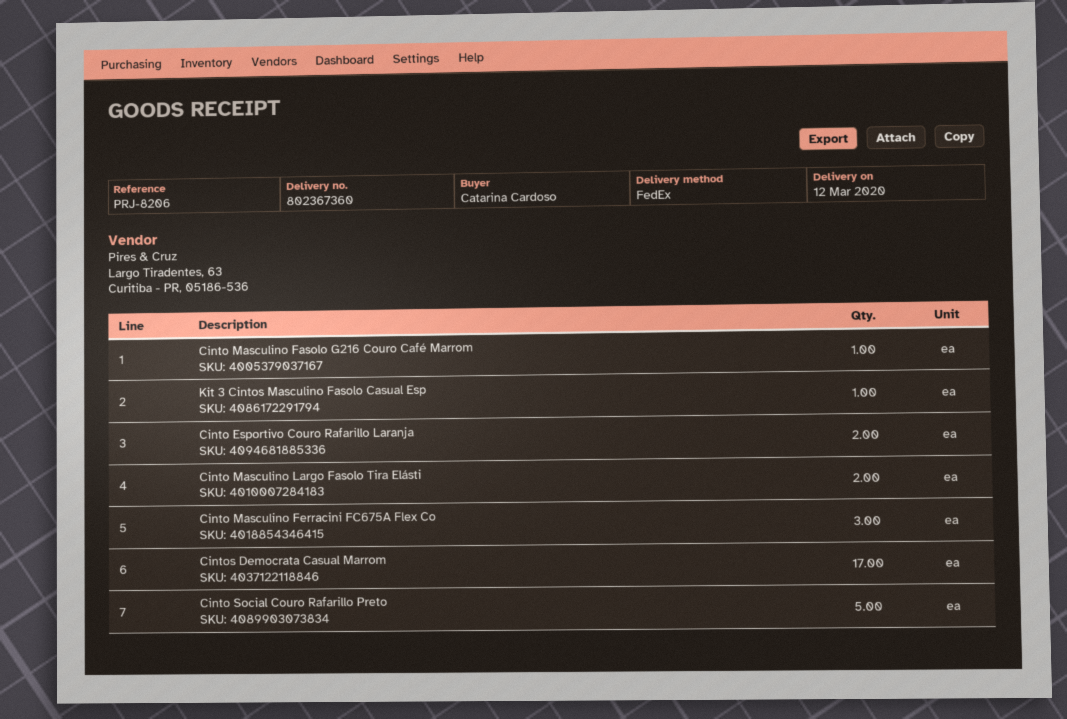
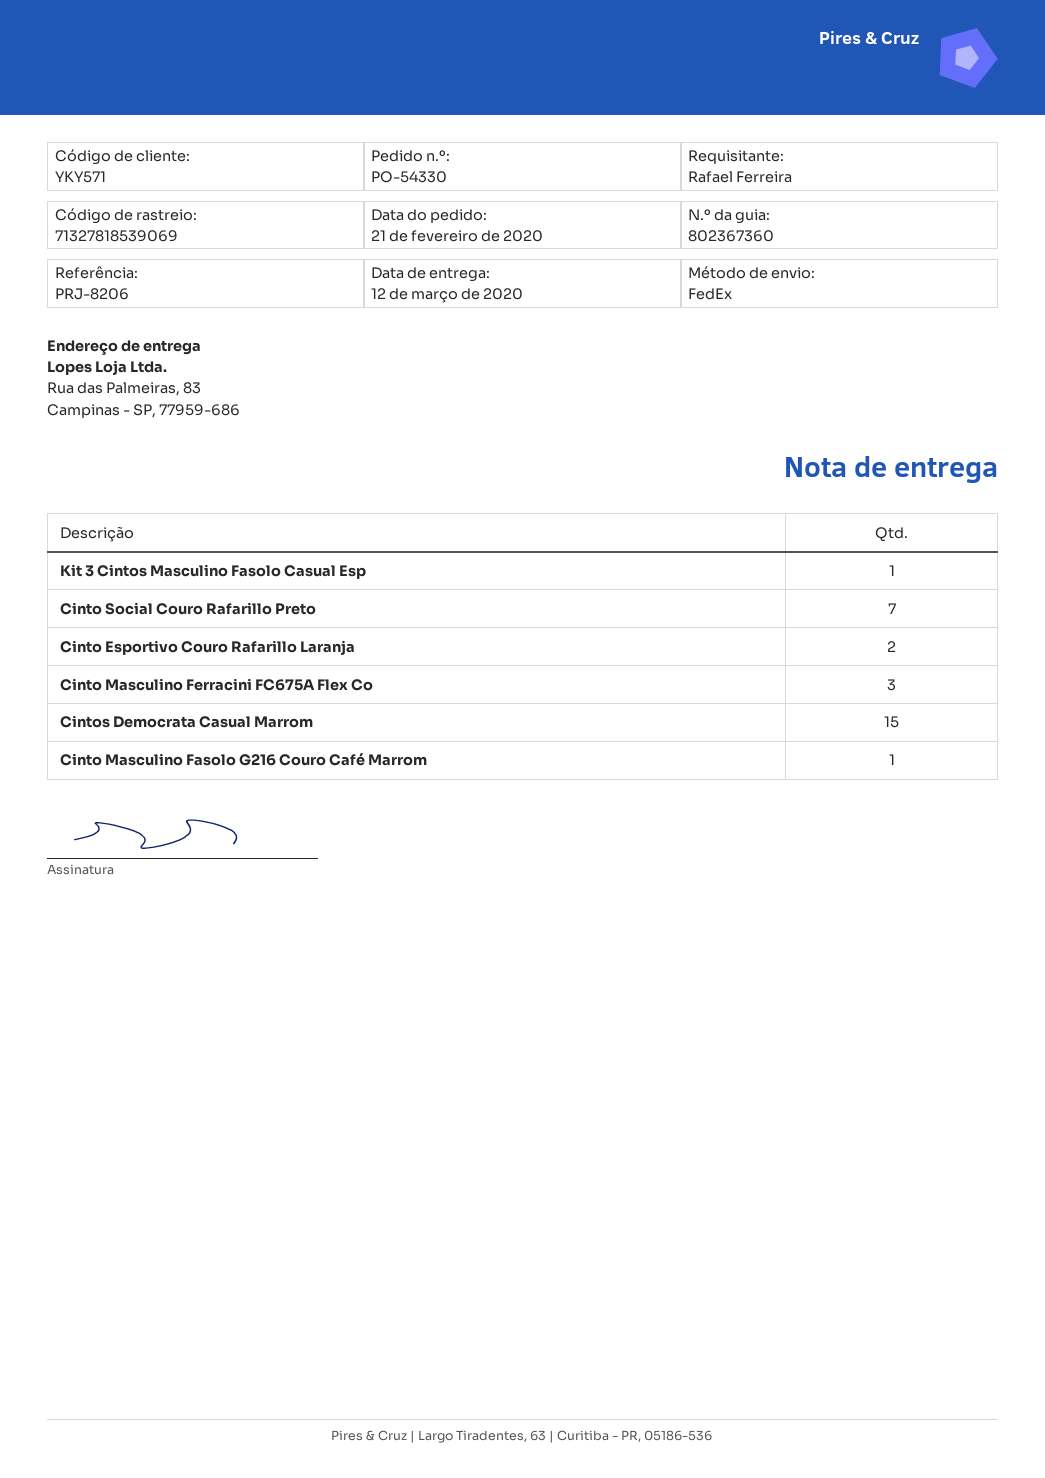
ordered by: Catarina Cardoso -> Rafael Ferreira
Cinto Masculino Largo Fasolo Tira Elásti: 2 -> none
Cintos Democrata Casual Marrom: 17 -> 15
Cinto Social Couro Rafarillo Preto: 5 -> 7

